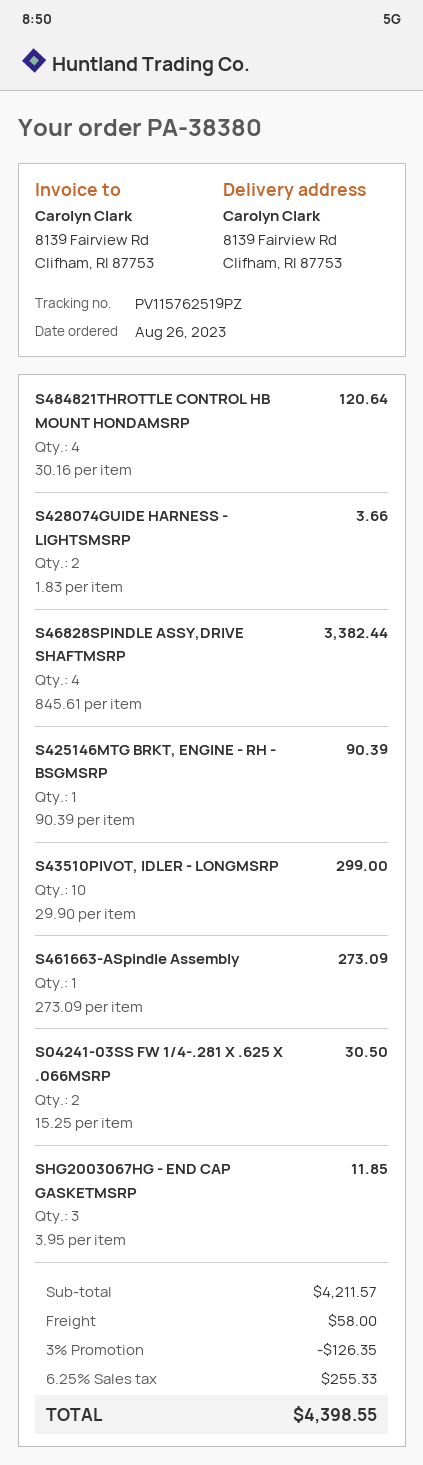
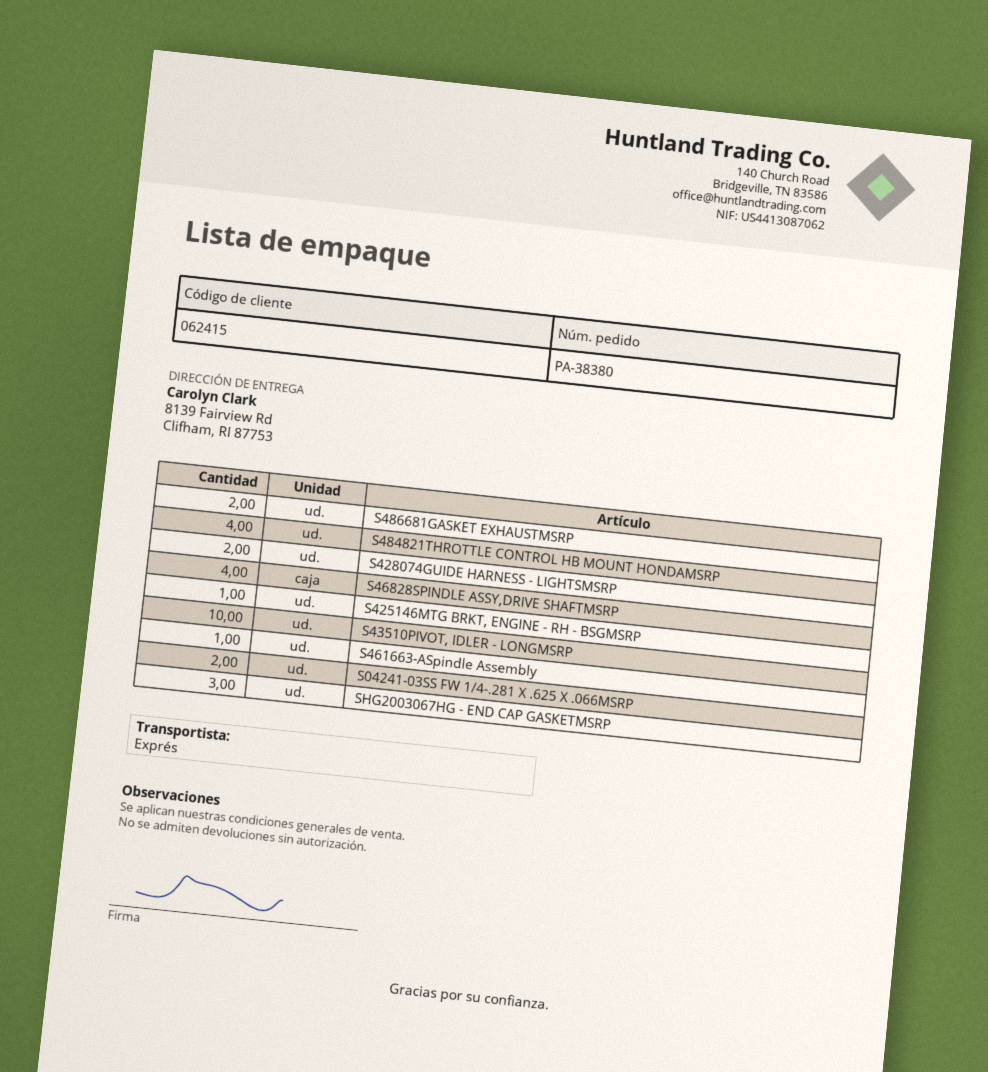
S486681GASKET EXHAUSTMSRP: none -> 2

